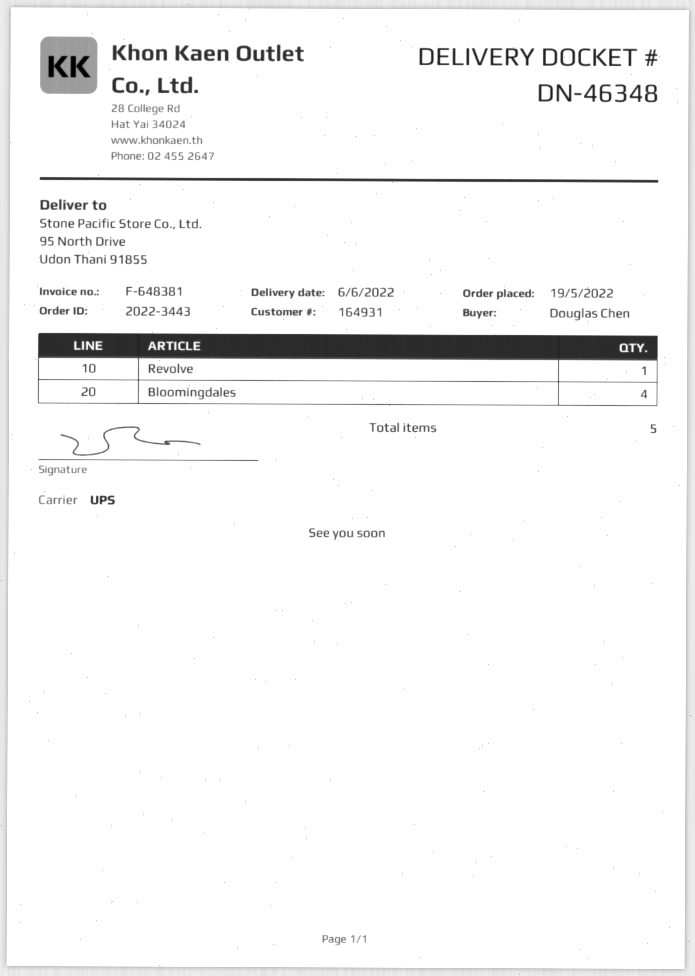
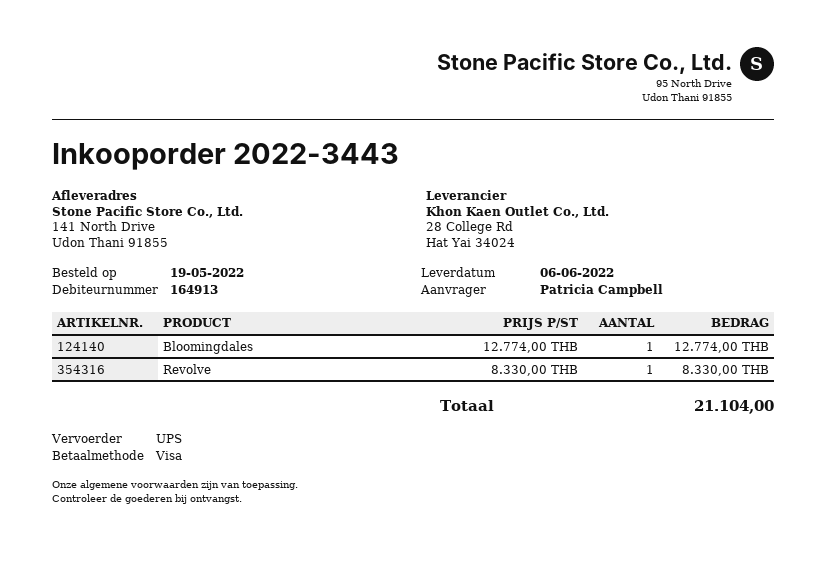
customer number: 164931 -> 164913
ordered by: Douglas Chen -> Patricia Campbell
ship to: 95 North Drive, Udon Thani 91855 -> 141 North Drive, Udon Thani 91855
Bloomingdales: 4 -> 1

